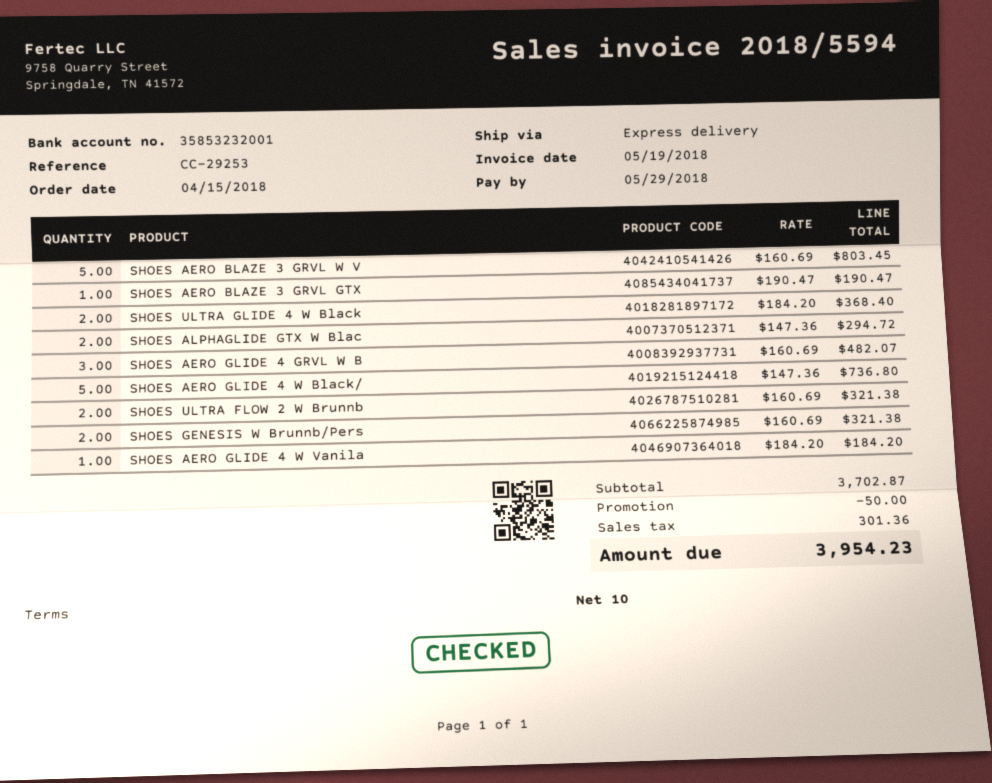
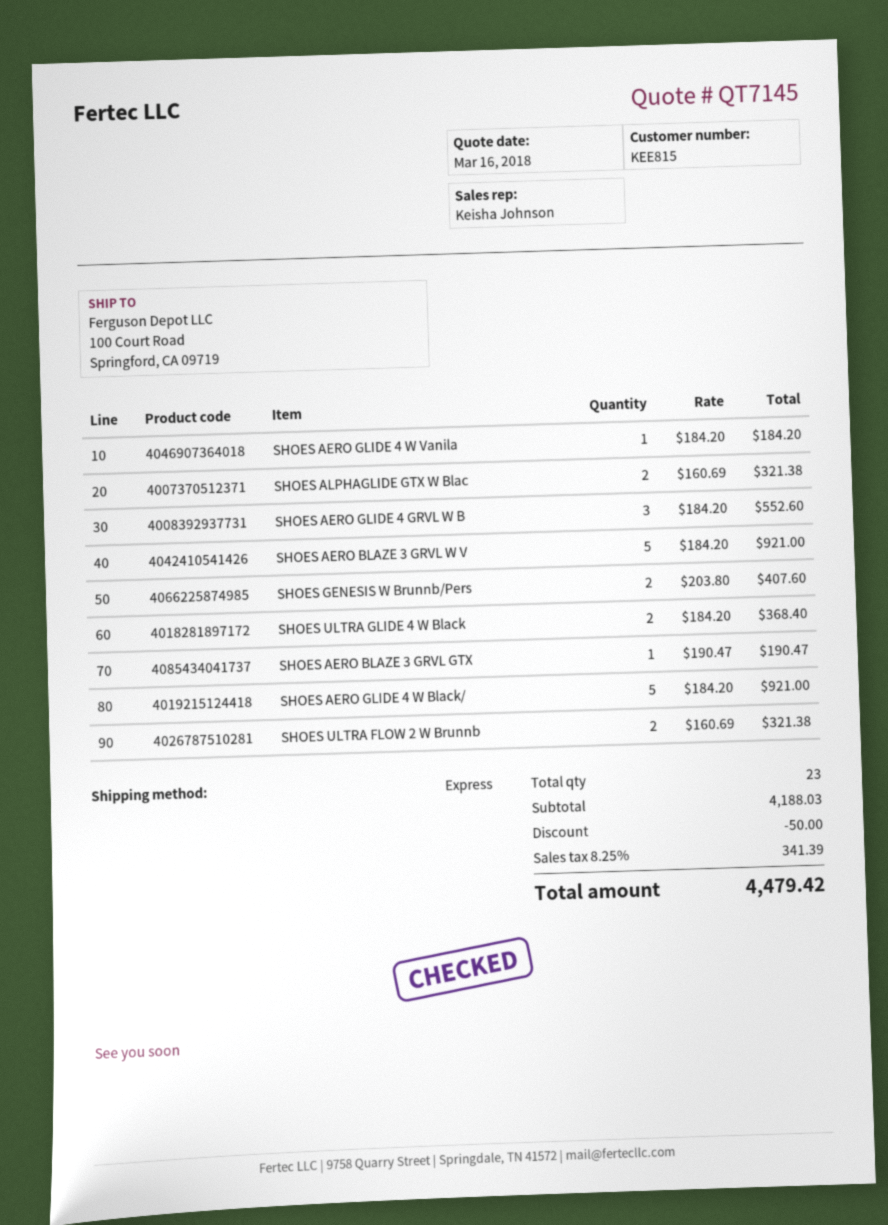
SHOES AERO BLAZE 3 GRVL W V: 5 x 160.69 = 803.45 -> 5 x 184.20 = 921.00
SHOES ALPHAGLIDE GTX W Blac: 2 x 147.36 = 294.72 -> 2 x 160.69 = 321.38
SHOES AERO GLIDE 4 GRVL W B: 3 x 160.69 = 482.07 -> 3 x 184.20 = 552.60
SHOES AERO GLIDE 4 W Black/: 5 x 147.36 = 736.80 -> 5 x 184.20 = 921.00
SHOES GENESIS W Brunnb/Pers: 2 x 160.69 = 321.38 -> 2 x 203.80 = 407.60
subtotal: 3702.87 -> 4188.03
tax: 301.36 -> 341.39
total: 3954.23 -> 4479.42

